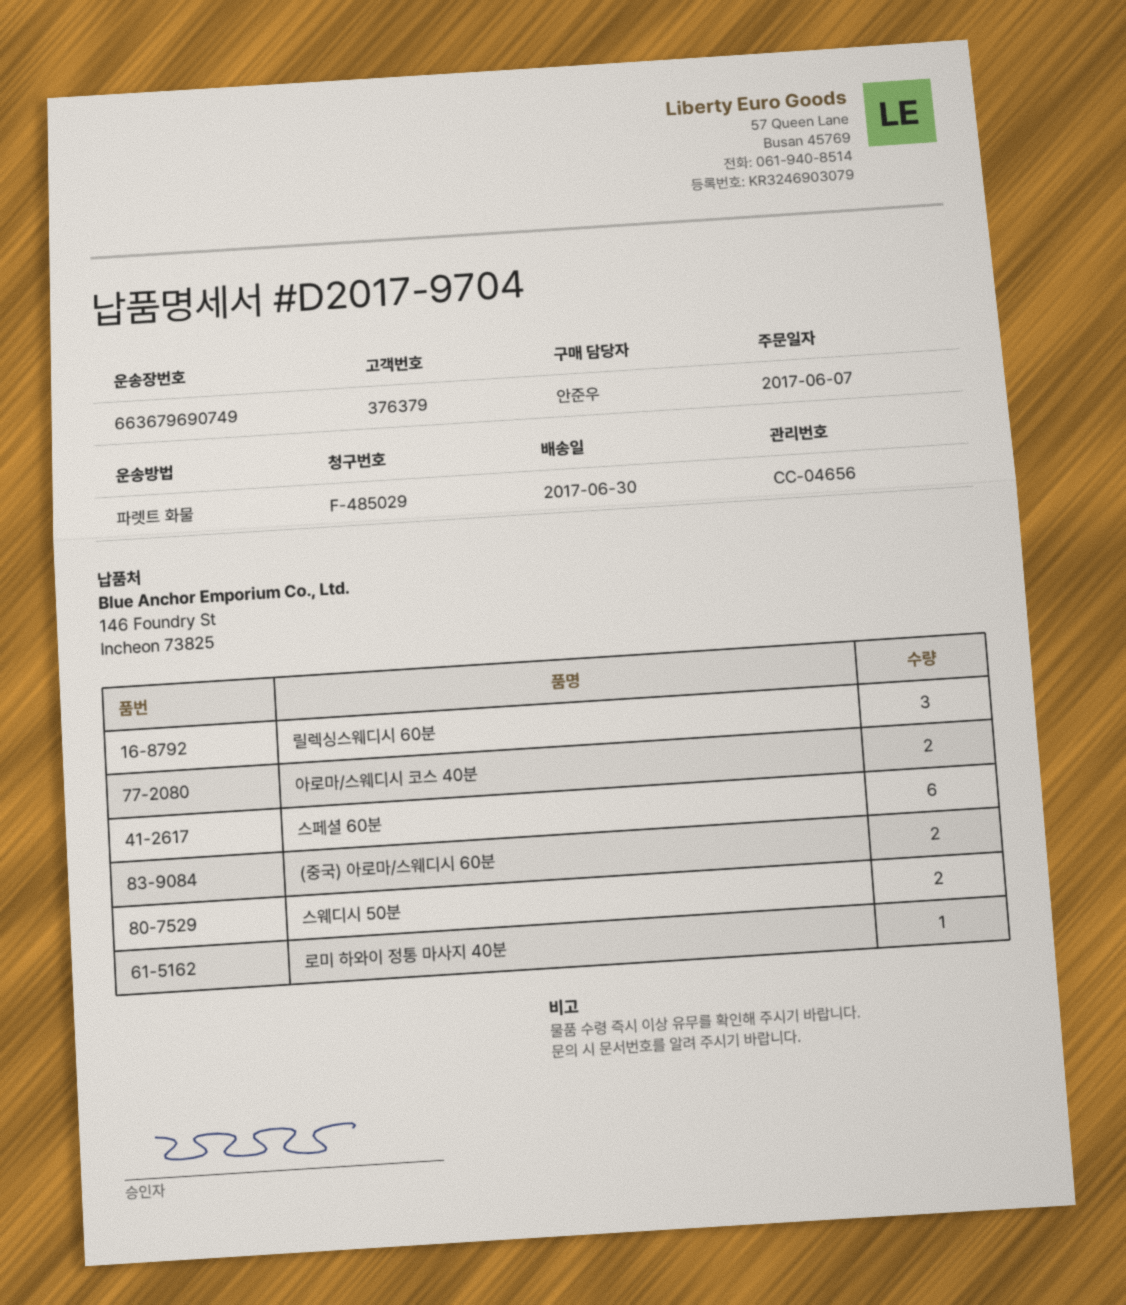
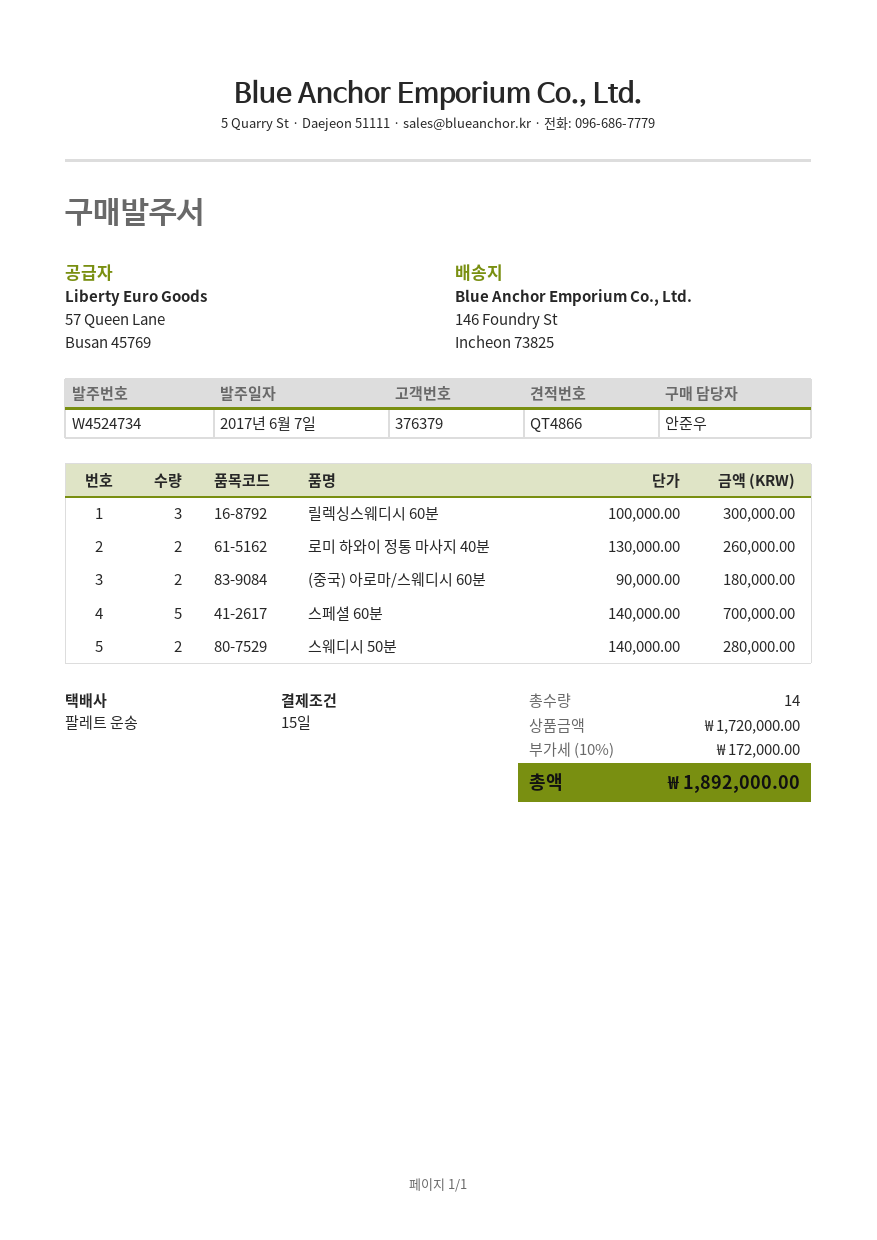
아로마/스웨디시 코스 40분: 2 -> none
스페셜 60분: 6 -> 5
로미 하와이 정통 마사지 40분: 1 -> 2

